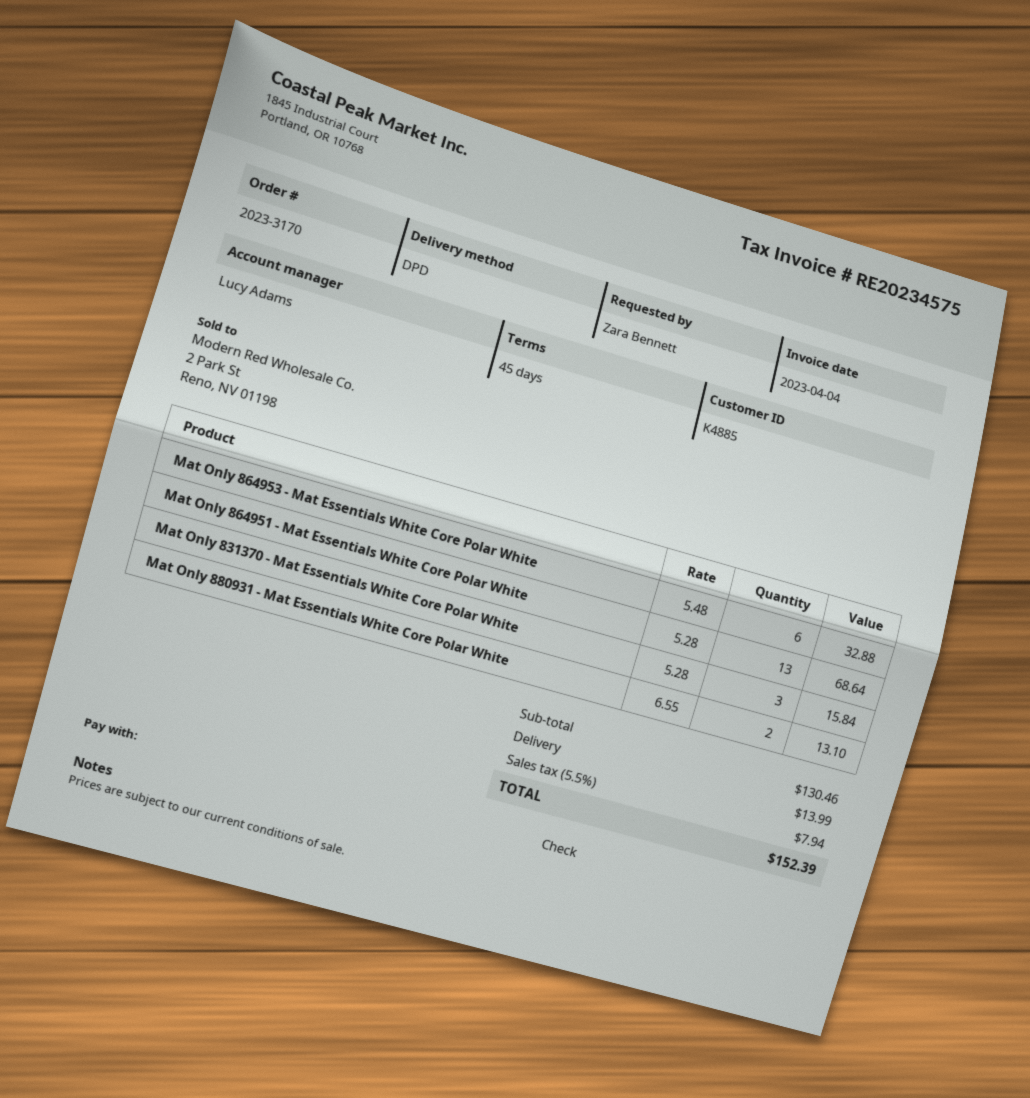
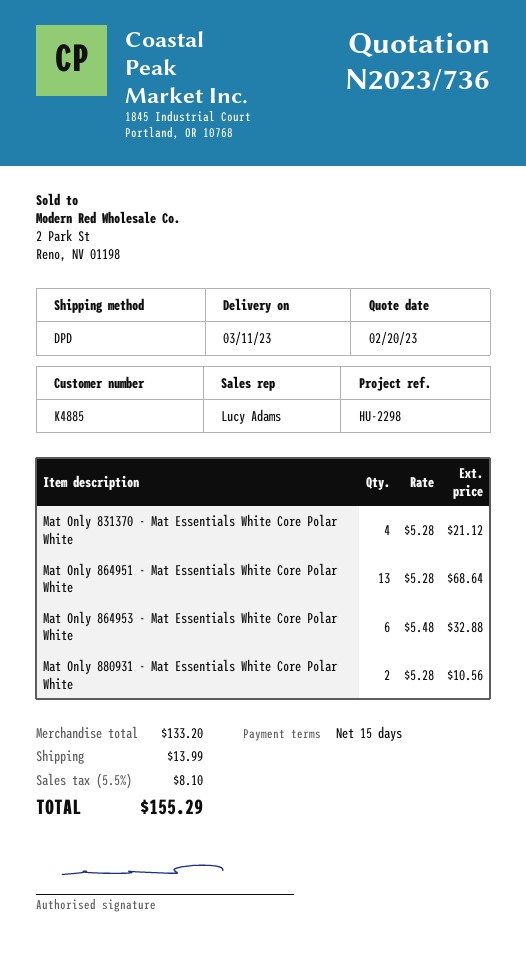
payment terms: 45 days -> 15 days
Mat Only 831370 - Mat Essentials White Core Polar White: 3 x 5.28 = 15.84 -> 4 x 5.28 = 21.12
Mat Only 880931 - Mat Essentials White Core Polar White: 2 x 6.55 = 13.10 -> 2 x 5.28 = 10.56
subtotal: 130.46 -> 133.20
tax: 5.5% = 7.94 -> 5.5% = 8.10
total: 152.39 -> 155.29

